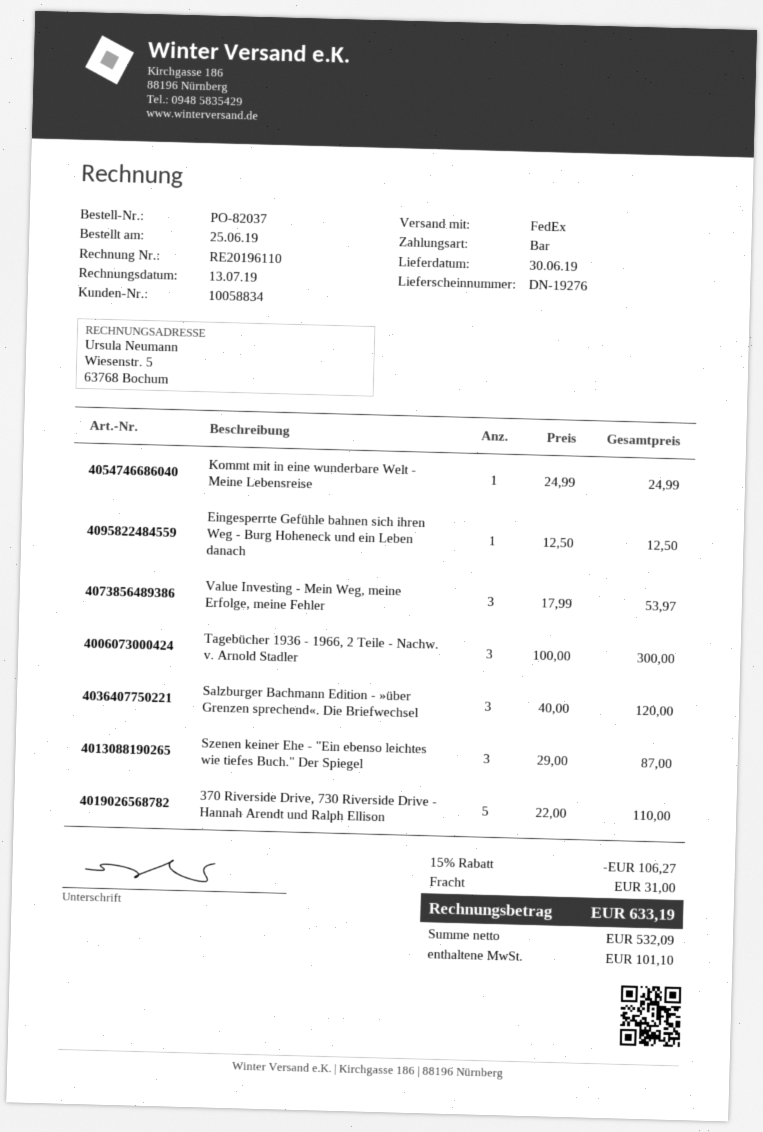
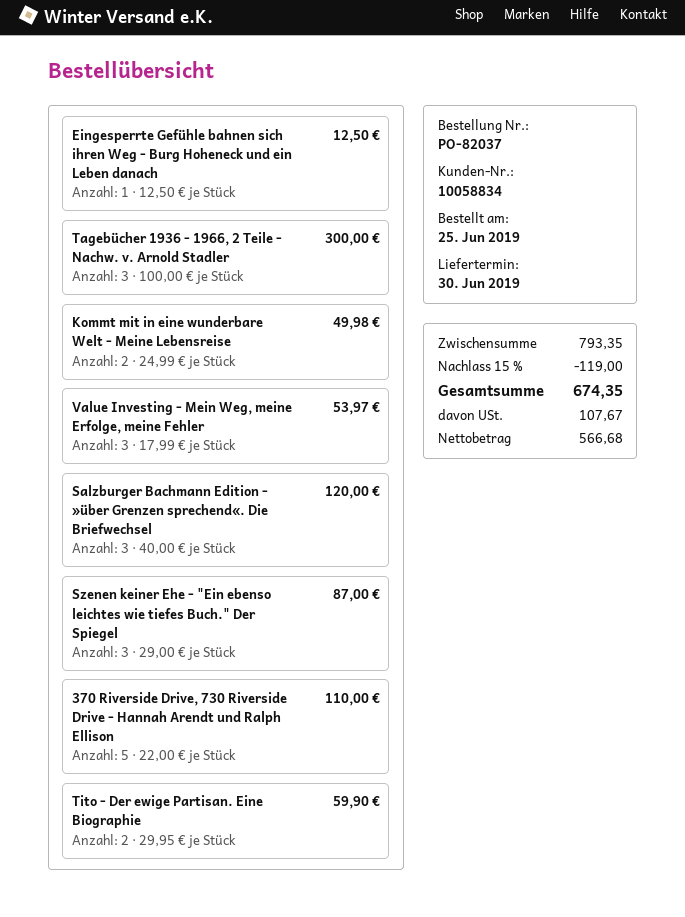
Kommt mit in eine wunderbare Welt - Meine Lebensreise: 1 x 24.99 = 24.99 -> 2 x 24.99 = 49.98
Tito - Der ewige Partisan. Eine Biographie: none -> 2 x 29.95 = 59.90
discount: 15% = 106.27 -> 15% = 119.00
shipping: 31.00 -> none
net: 532.09 -> 566.68
tax: 101.10 -> 107.67
total: 633.19 -> 674.35

